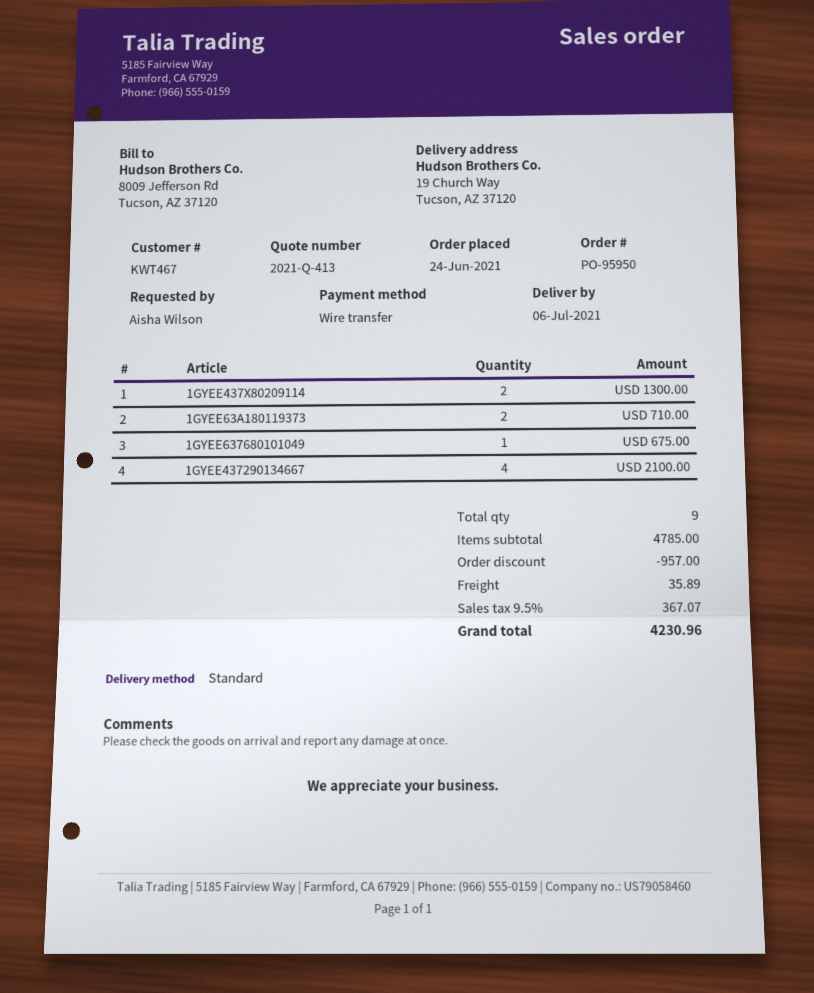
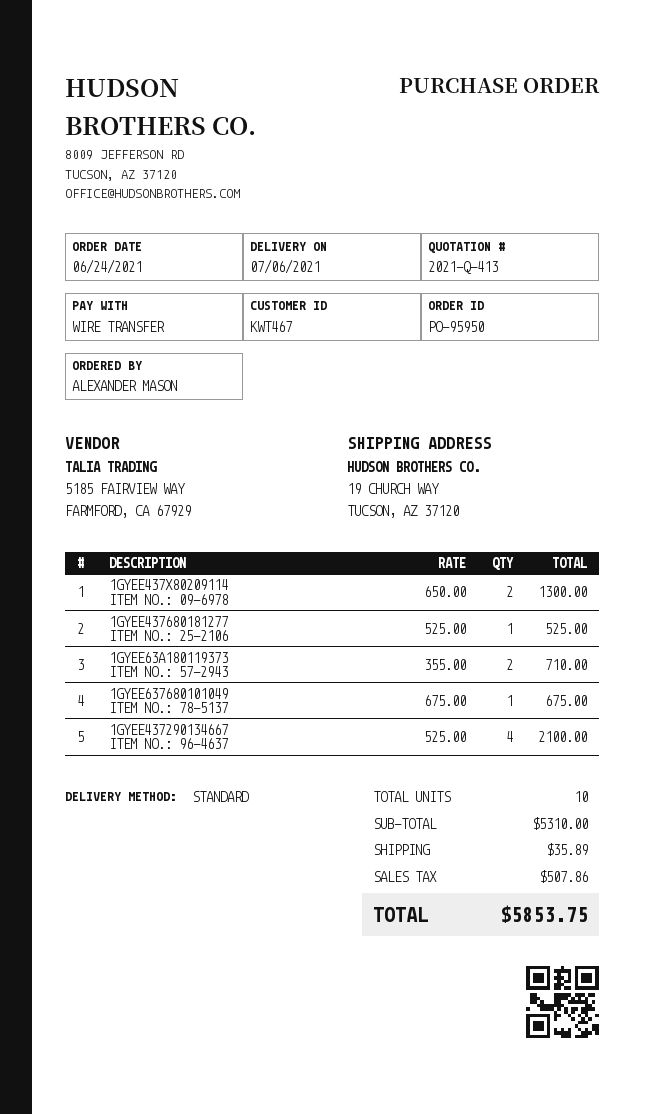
ordered by: Aisha Wilson -> ALEXANDER MASON
1GYEE437680181277: none -> 1 for 525.00
total quantity: 9 -> 10
subtotal: 4785.00 -> 5310.00
discount: 957.00 -> none
tax: 367.07 -> 507.86
total: 4230.96 -> 5853.75

